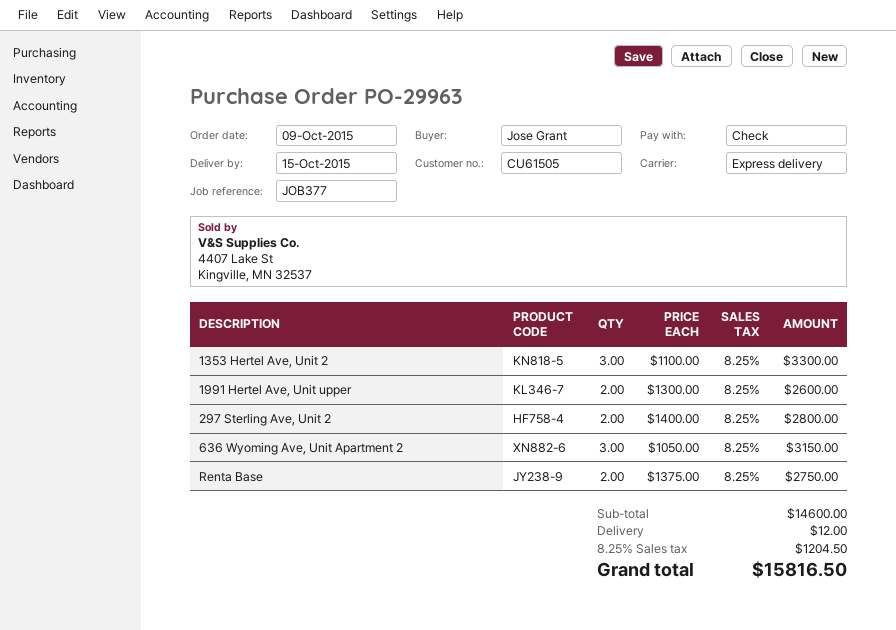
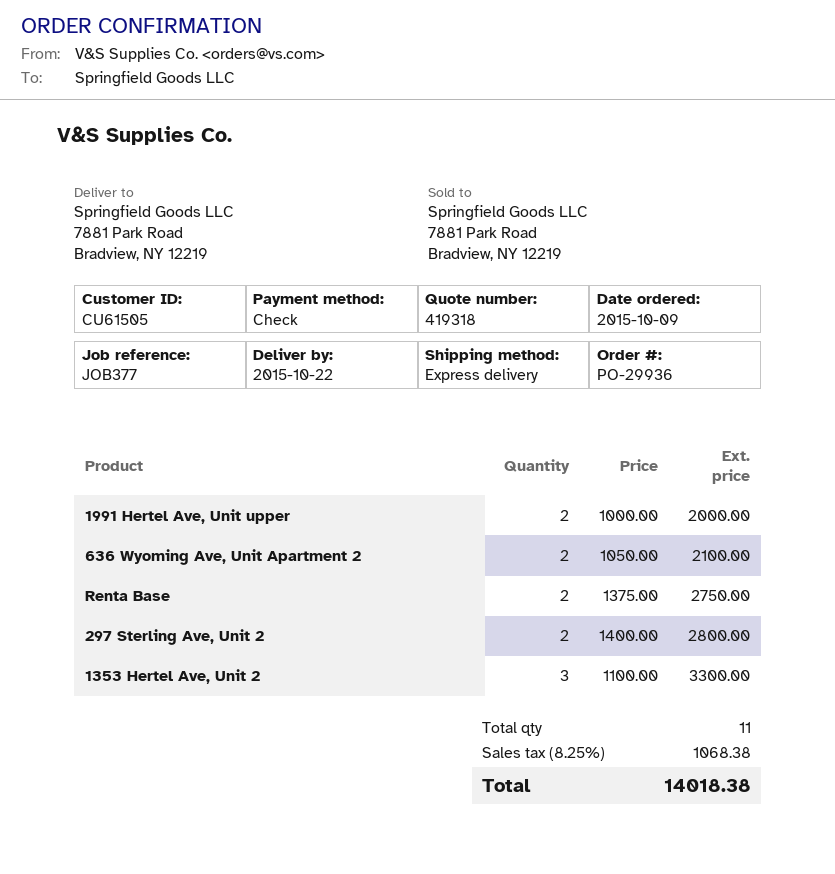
order number: PO-29963 -> PO-29936
delivery date: 2015-10-15 -> 2015-10-22
1991 Hertel Ave, Unit upper: 2 x 1300.00 = 2600.00 -> 2 x 1000.00 = 2000.00
636 Wyoming Ave, Unit Apartment 2: 3 x 1050.00 = 3150.00 -> 2 x 1050.00 = 2100.00
shipping: 12.00 -> none
tax: 8.25% = 1204.50 -> 8.25% = 1068.38
total: 15816.50 -> 14018.38

